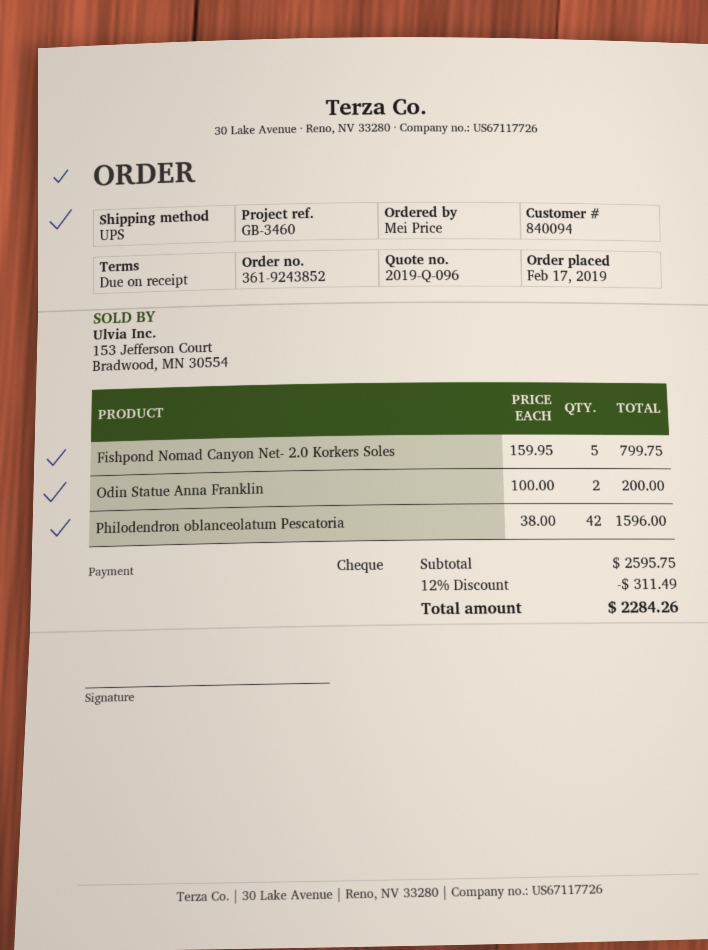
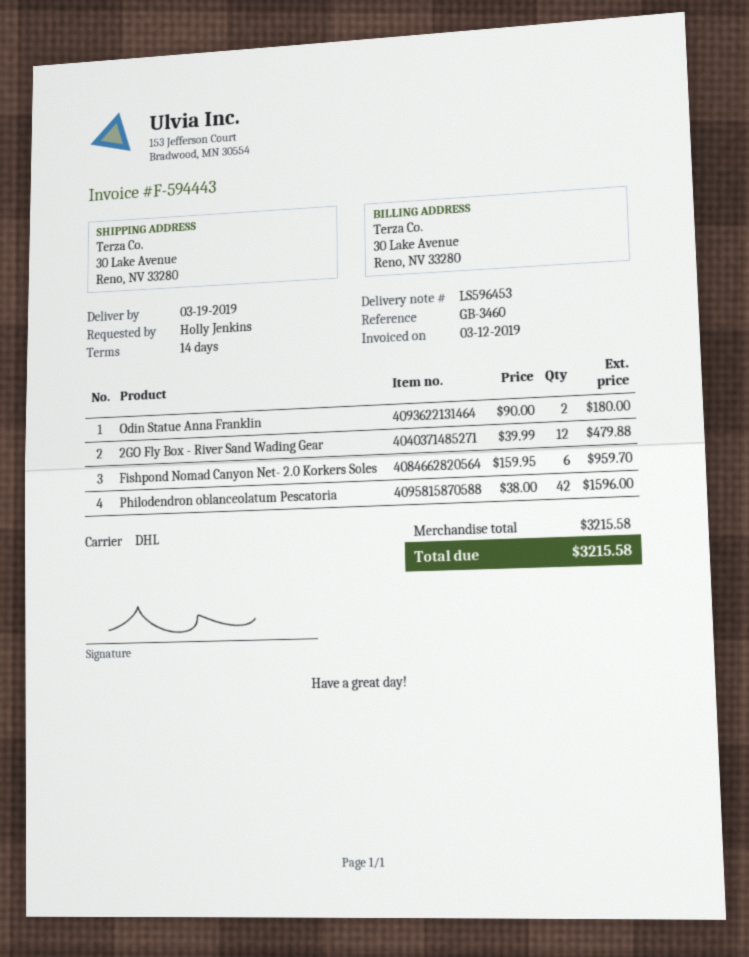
payment terms: on receipt -> 14 days
ordered by: Mei Price -> Holly Jenkins
shipping method: UPS -> DHL
Fishpond Nomad Canyon Net- 2.0 Korkers Soles: 5 x 159.95 = 799.75 -> 6 x 159.95 = 959.70
Odin Statue Anna Franklin: 2 x 100.00 = 200.00 -> 2 x 90.00 = 180.00
2GO Fly Box - River Sand Wading Gear: none -> 12 x 39.99 = 479.88
subtotal: 2595.75 -> 3215.58
discount: 12% = 311.49 -> none
total: 2284.26 -> 3215.58

